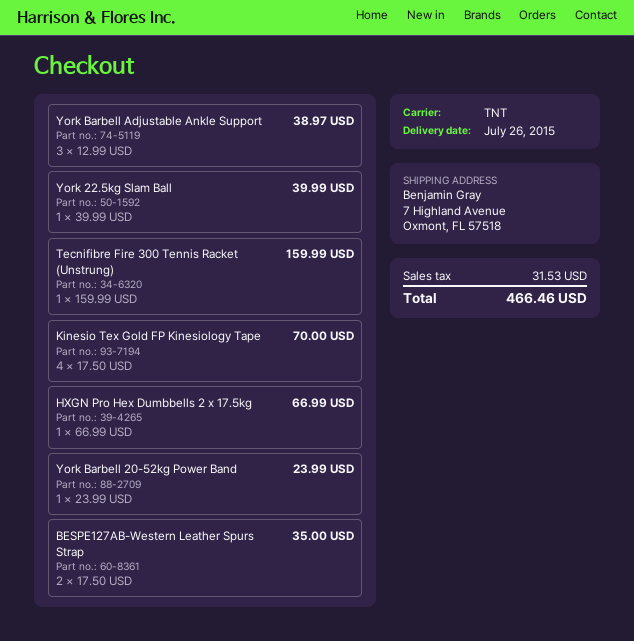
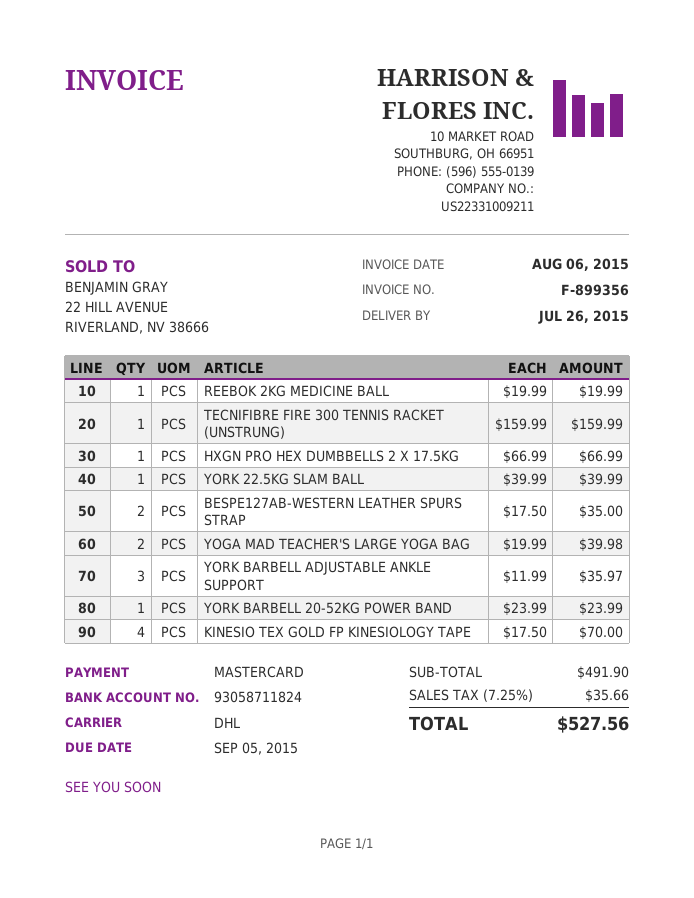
shipping method: TNT -> DHL
York Barbell Adjustable Ankle Support: 3 x 12.99 = 38.97 -> 3 x 11.99 = 35.97
REEBOK 2KG MEDICINE BALL: none -> 1 x 19.99 = 19.99
YOGA MAD TEACHER'S LARGE YOGA BAG: none -> 2 x 19.99 = 39.98
tax: 31.53 -> 35.66
total: 466.46 -> 527.56

